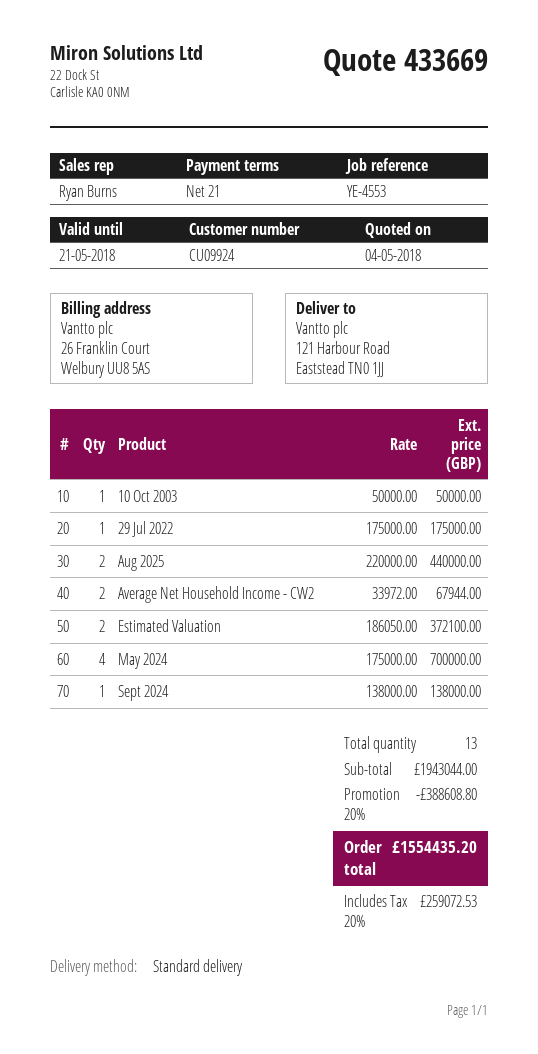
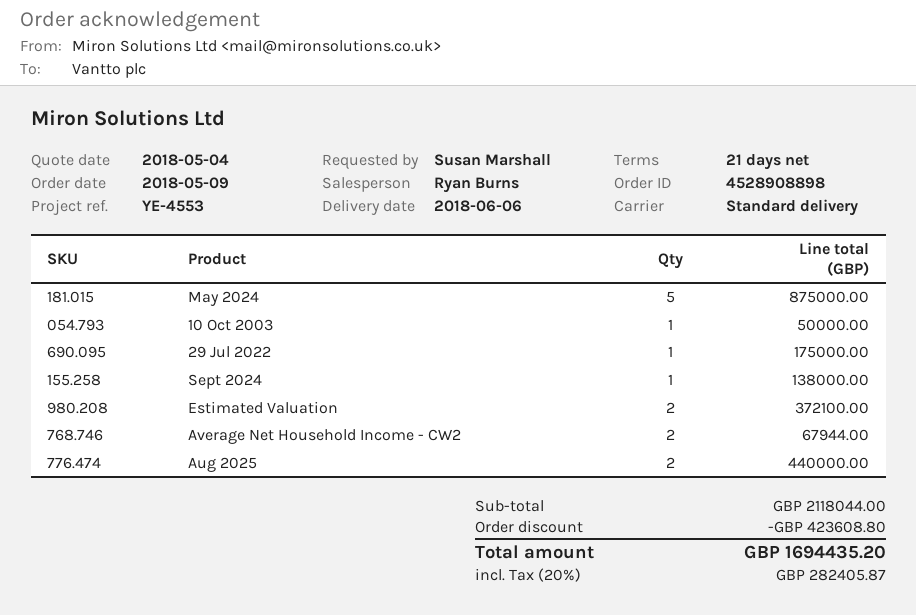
May 2024: 4 for 700000.00 -> 5 for 875000.00
subtotal: 1943044.00 -> 2118044.00
discount: 388608.80 -> 423608.80
tax: 20% = 259072.53 -> 20% = 282405.87
total: 1554435.20 -> 1694435.20

